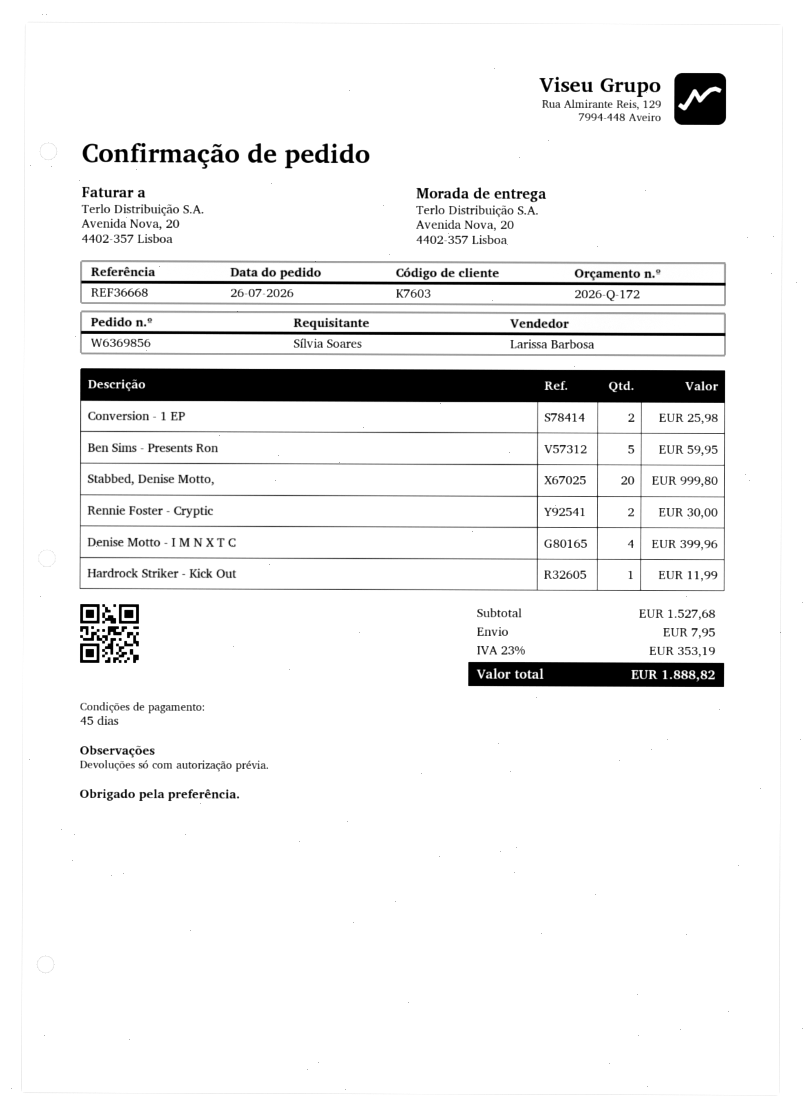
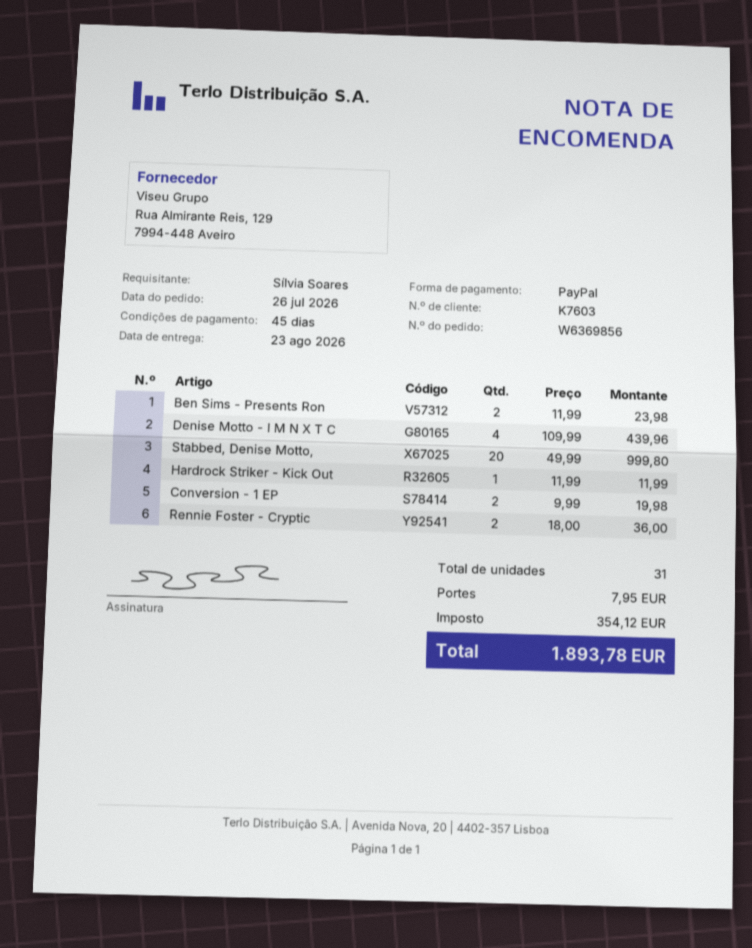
Conversion - 1 EP: 2 for 25.98 -> 2 for 19.98
Ben Sims - Presents Ron: 5 for 59.95 -> 2 for 23.98
Rennie Foster - Cryptic: 2 for 30.00 -> 2 for 36.00
Denise Motto - I M N X T C: 4 for 399.96 -> 4 for 439.96
tax: 353.19 -> 354.12
total: 1888.82 -> 1893.78

